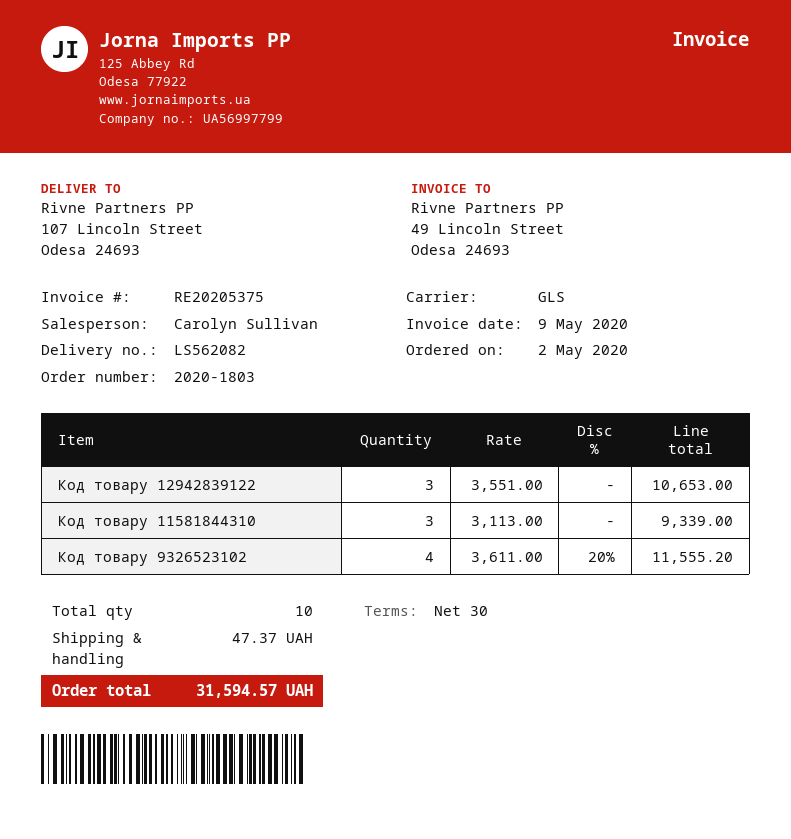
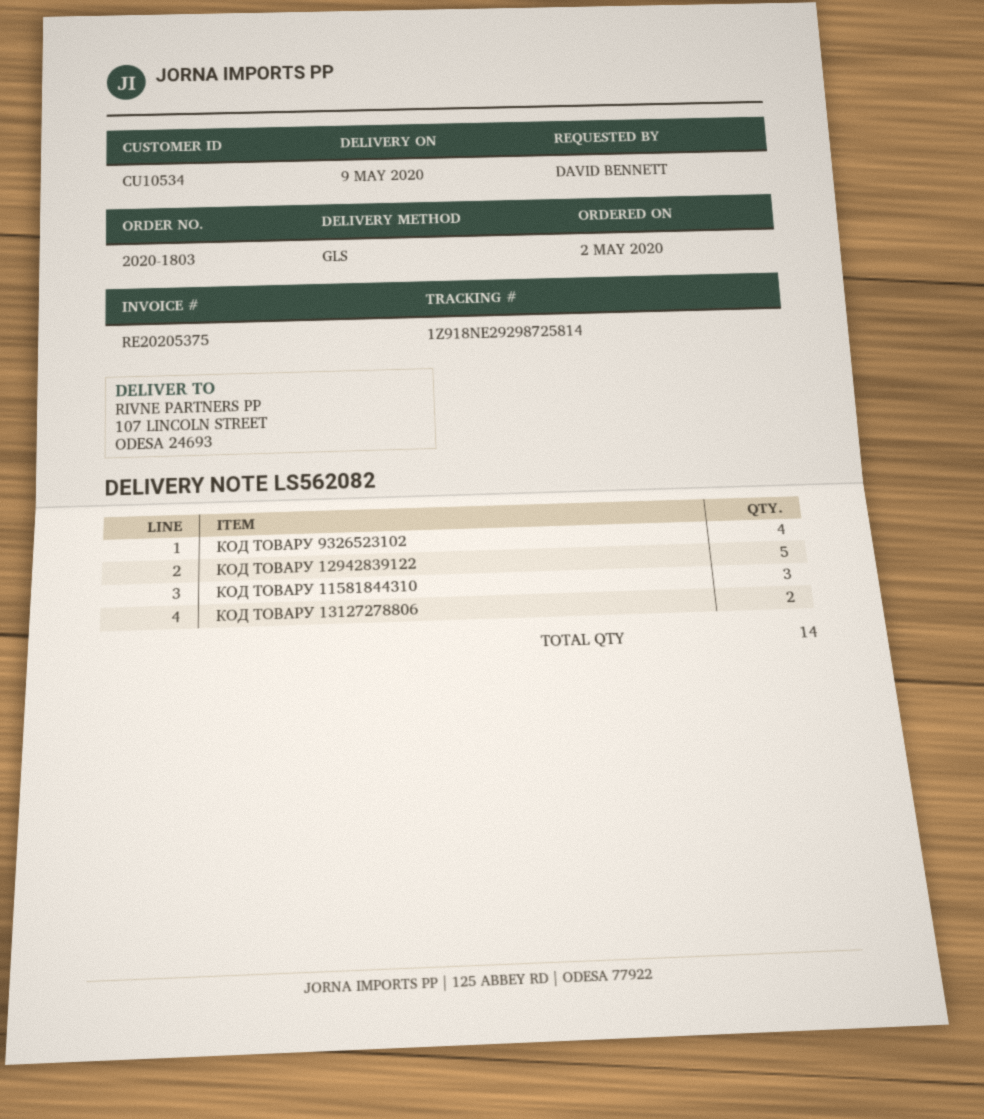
Код товару 12942839122: 3 -> 5
КОД ТОВАРУ 13127278806: none -> 2
total quantity: 10 -> 14

